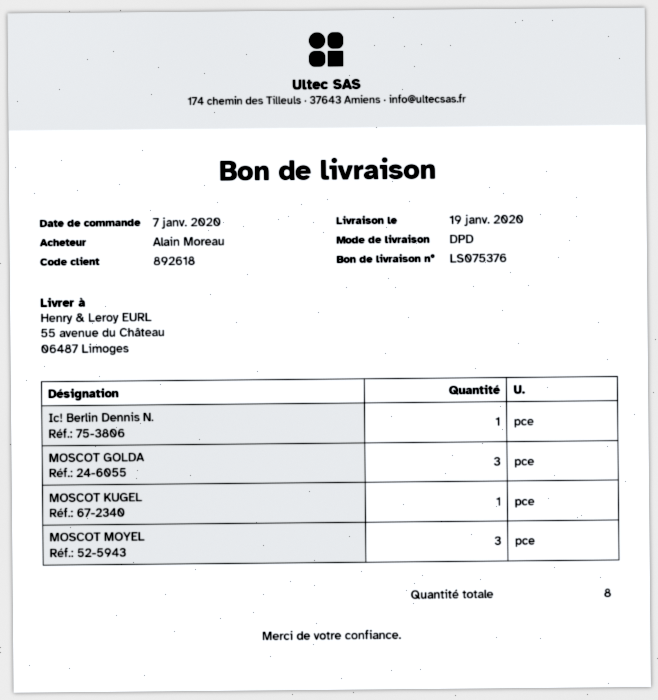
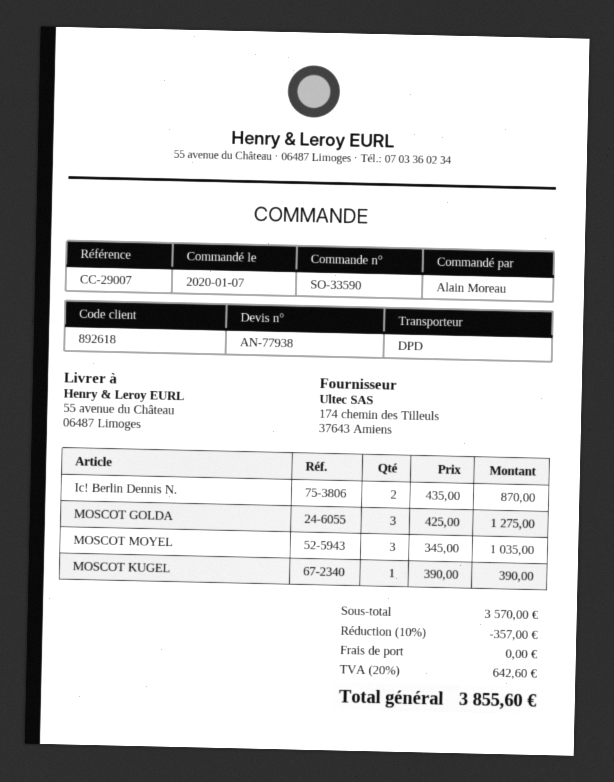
Ic! Berlin Dennis N.: 1 -> 2

